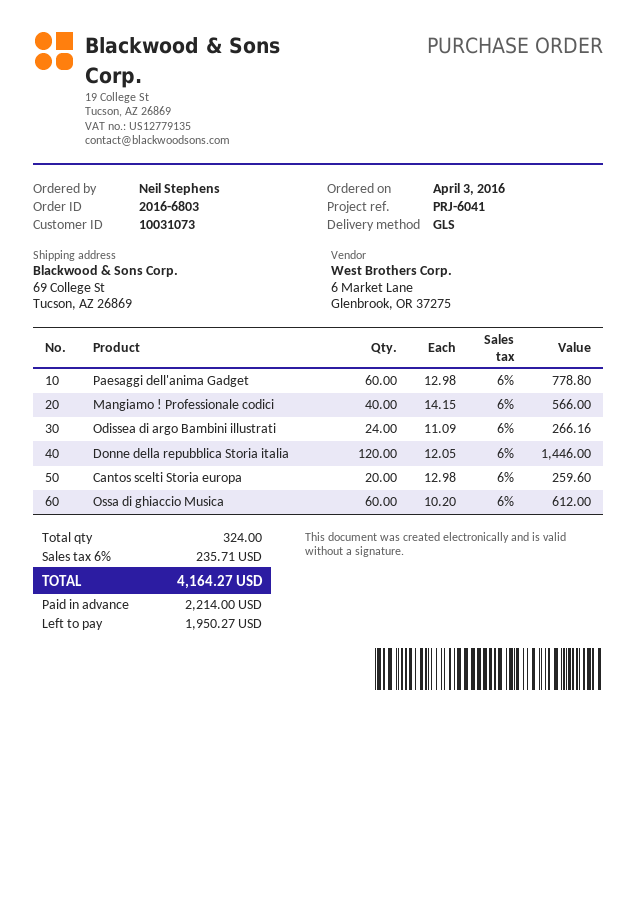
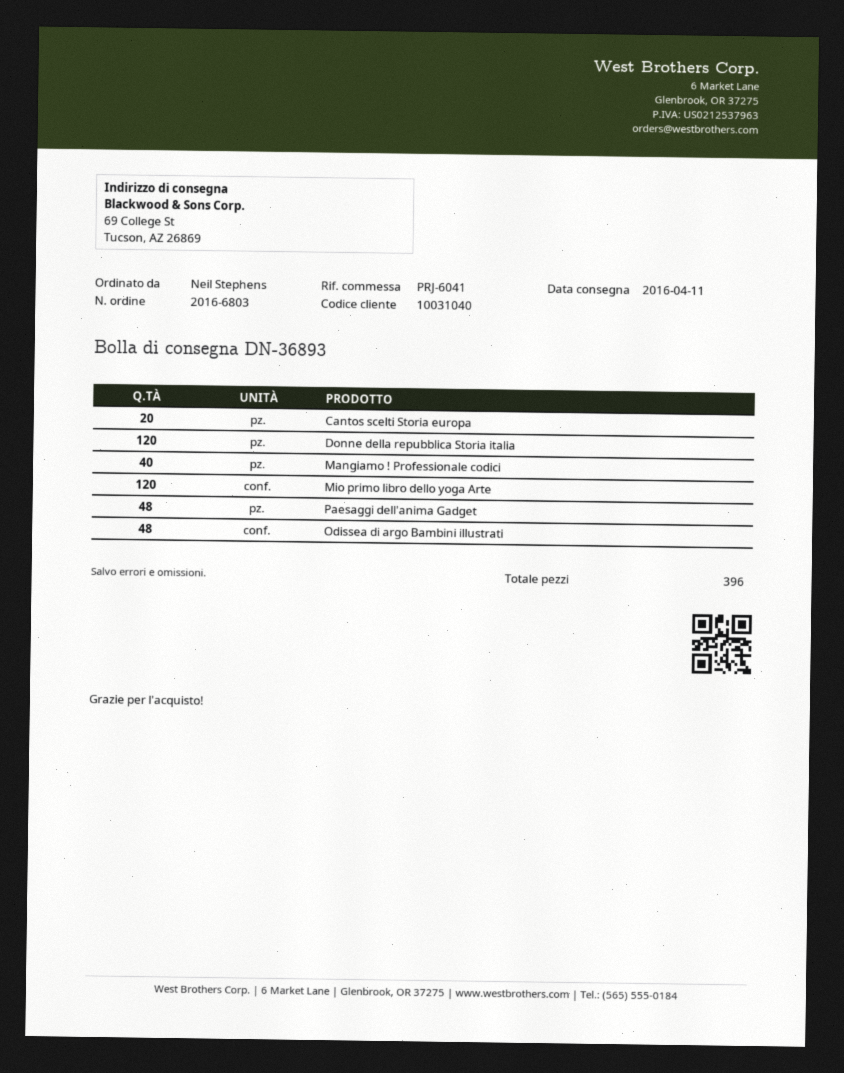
customer number: 10031073 -> 10031040
Paesaggi dell'anima Gadget: 60 -> 48
Odissea di argo Bambini illustrati: 24 -> 48
Ossa di ghiaccio Musica: 60 -> none
Mio primo libro dello yoga Arte: none -> 120
total quantity: 324 -> 396

